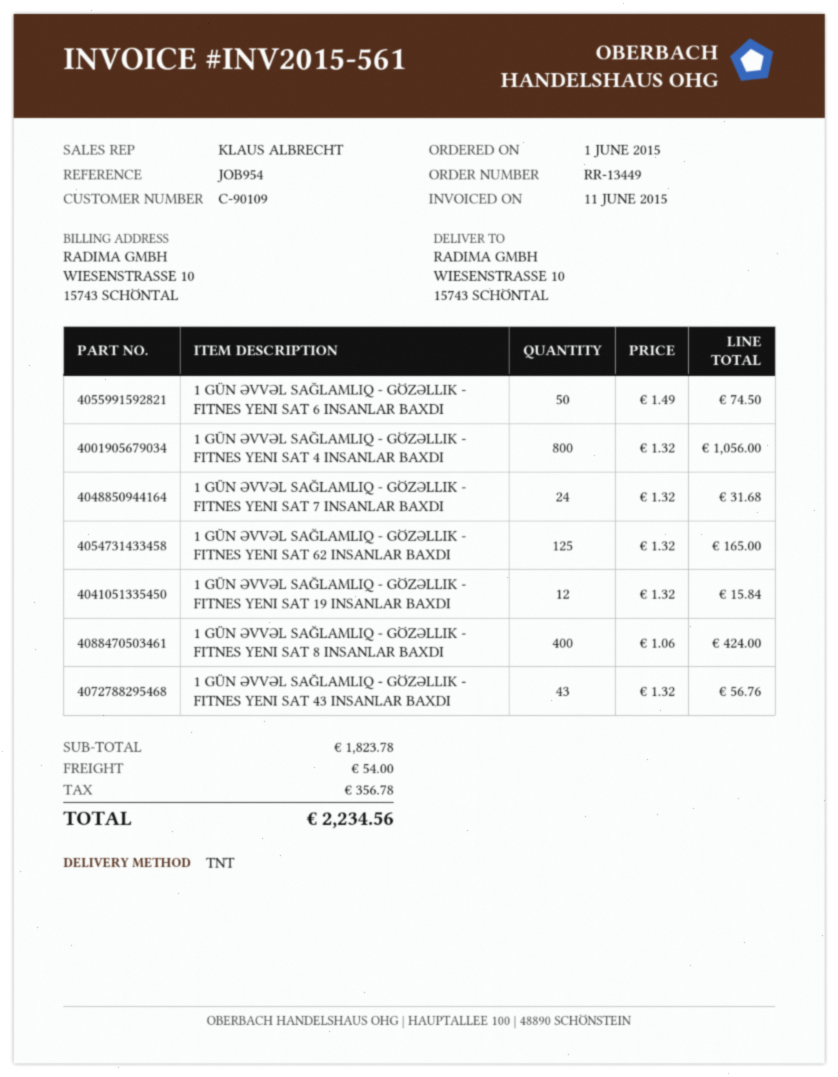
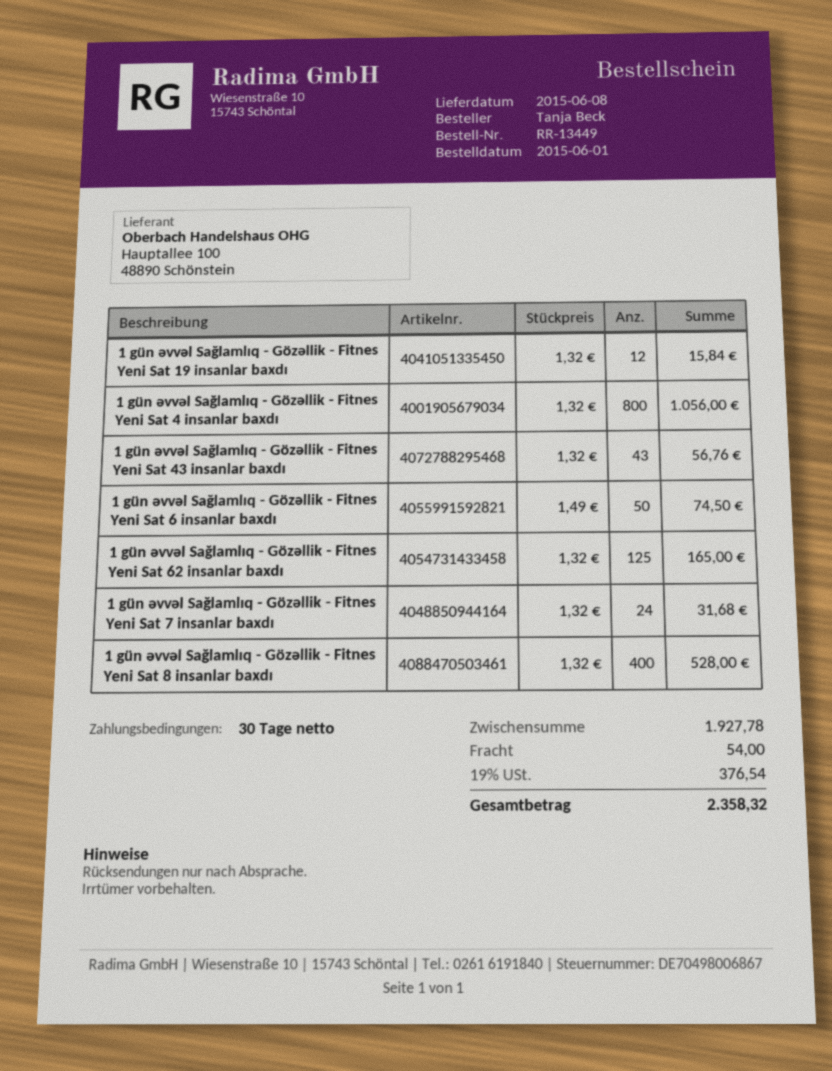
1 GÜN ƏVVƏL SAĞLAMLIQ - GÖZƏLLIK - FITNES YENI SAT 8 INSANLAR BAXDI: 400 x 1.06 = 424.00 -> 400 x 1.32 = 528.00
subtotal: 1823.78 -> 1927.78
tax: 356.78 -> 376.54
total: 2234.56 -> 2358.32

